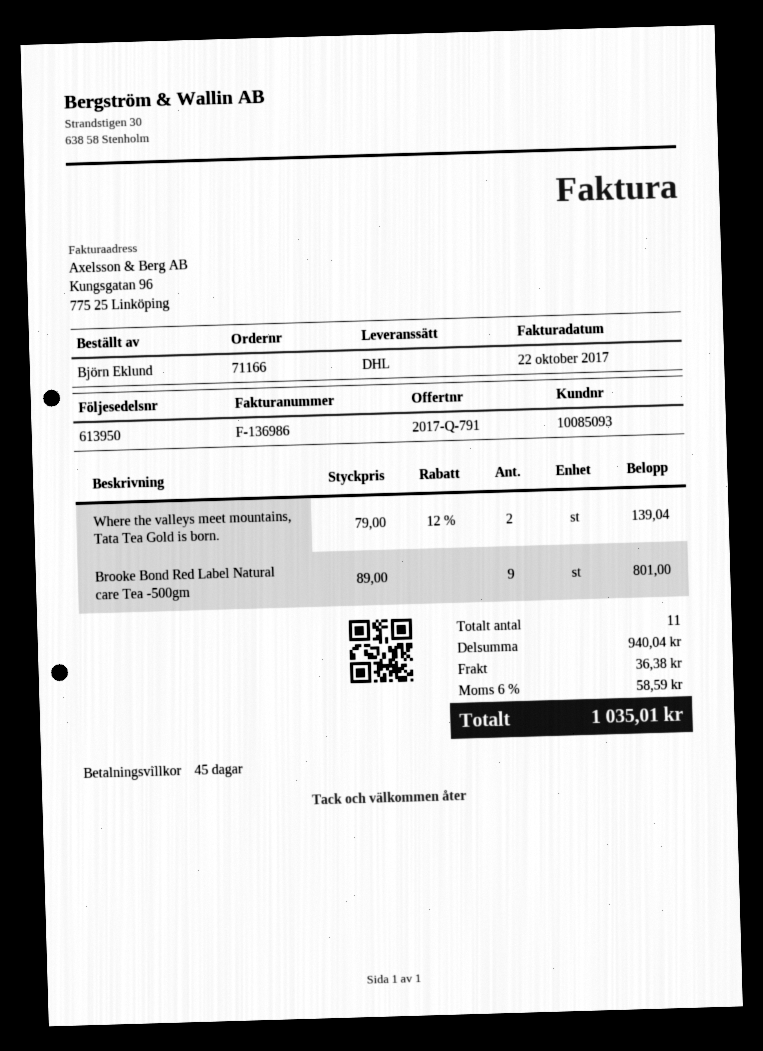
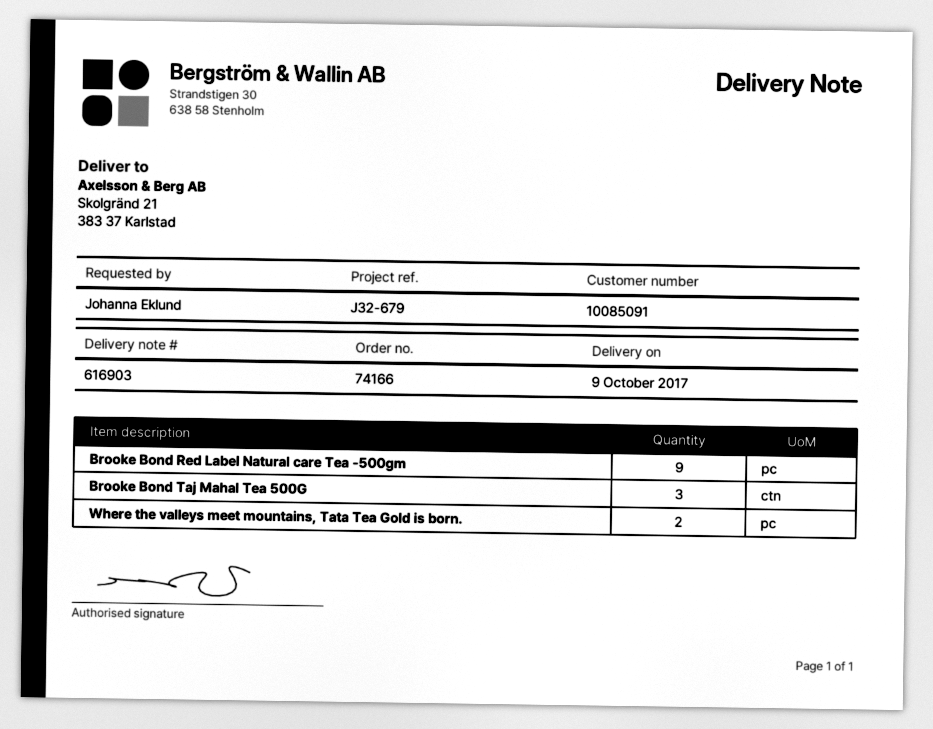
order number: 71166 -> 74166
delivery note number: 613950 -> 616903
customer number: 10085093 -> 10085091
ordered by: Björn Eklund -> Johanna Eklund
Brooke Bond Taj Mahal Tea 500G: none -> 3

